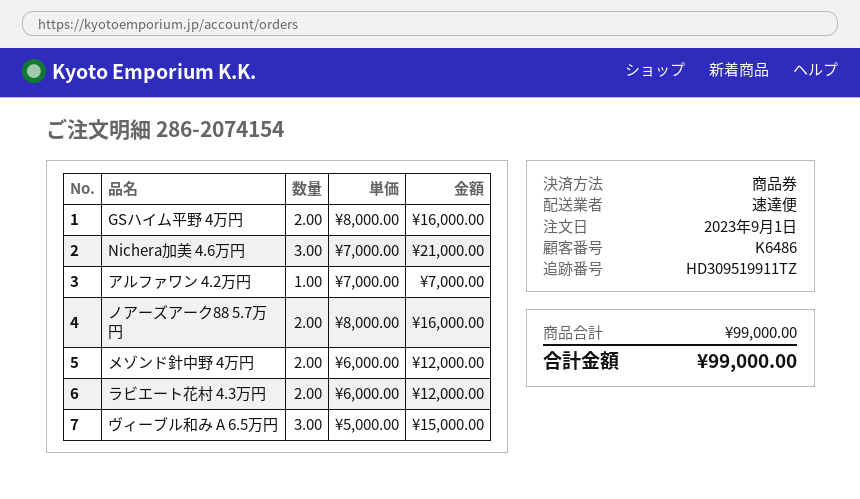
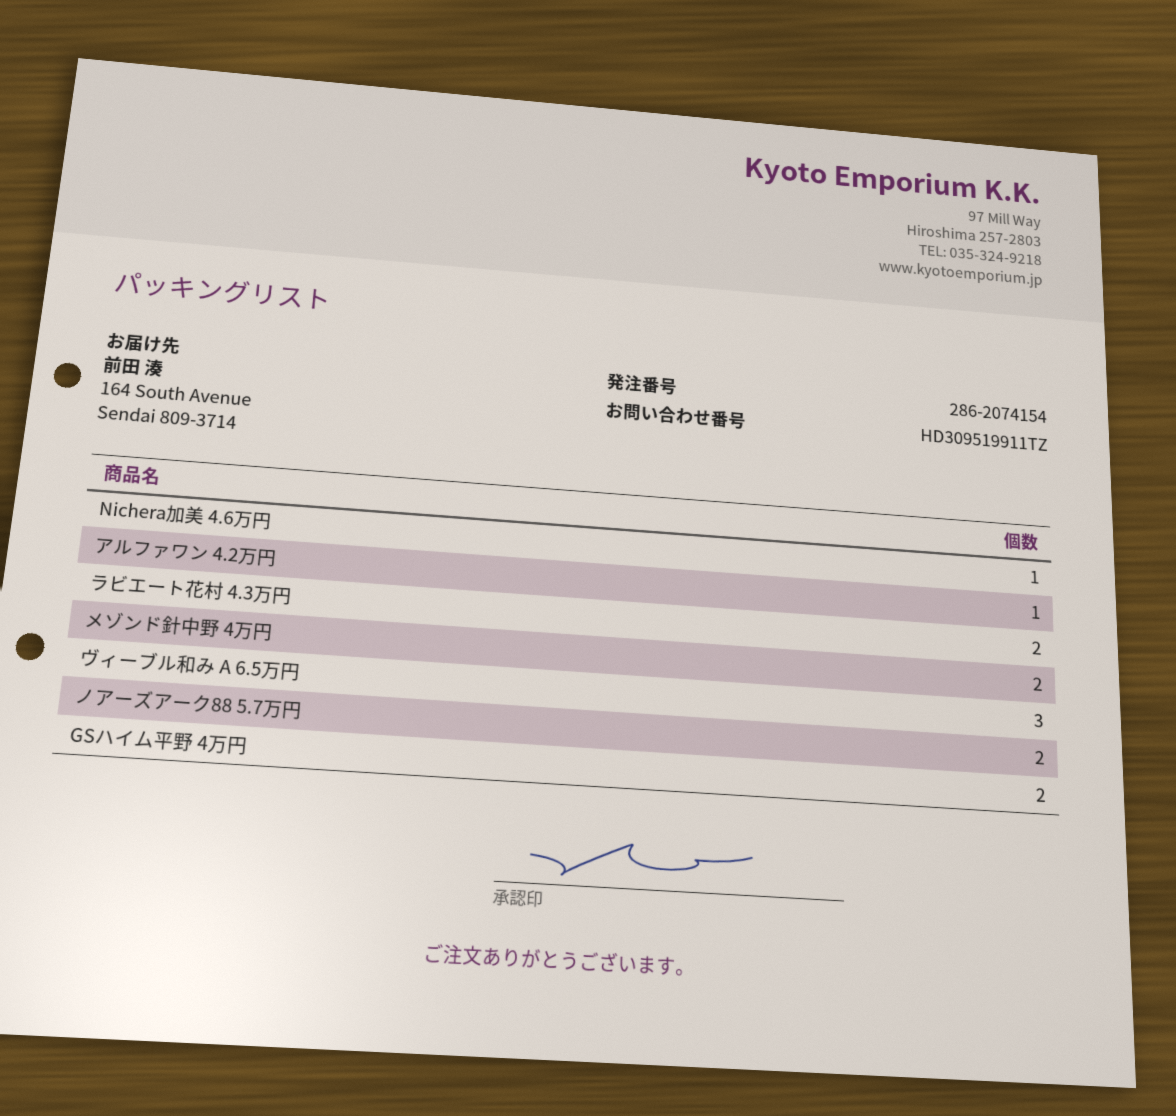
Nichera加美 4.6万円: 3 -> 1

